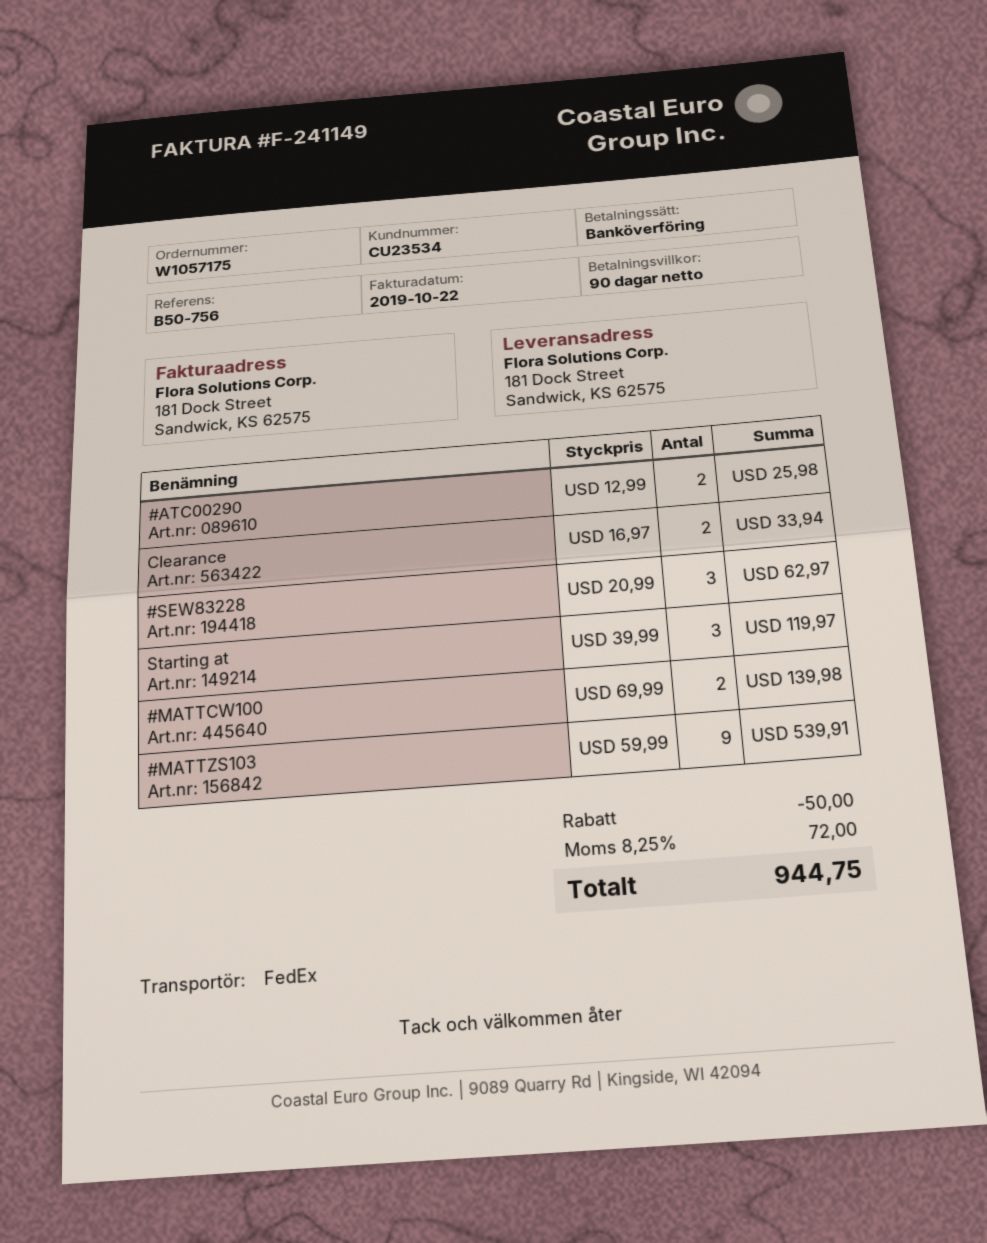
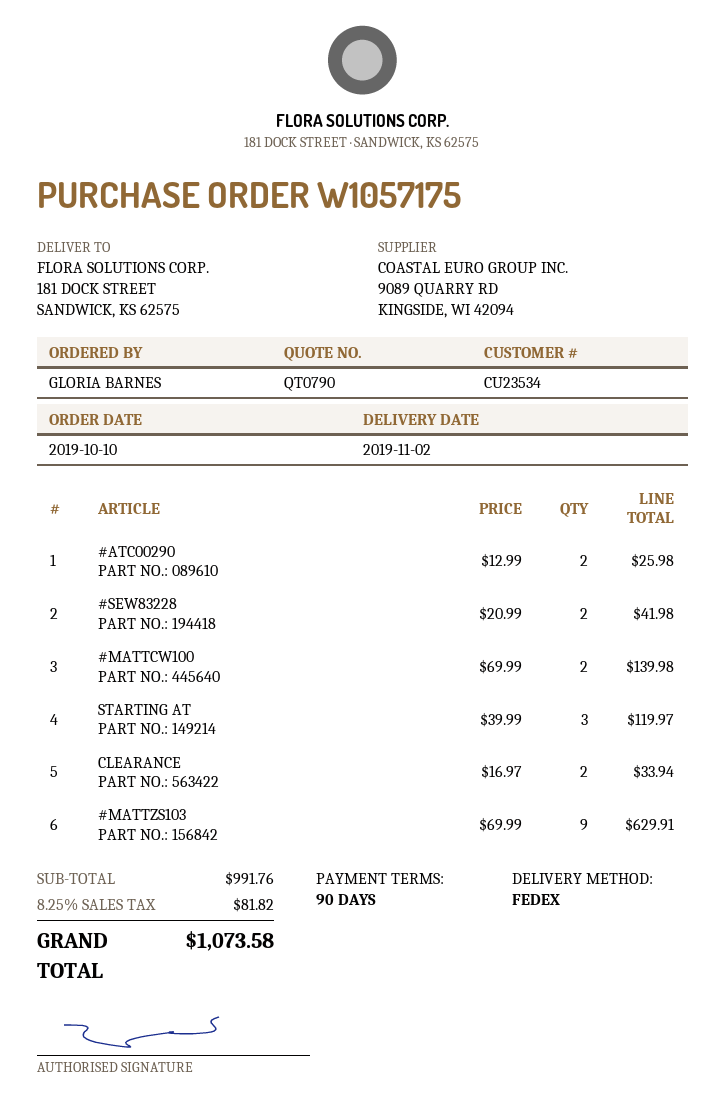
#SEW83228: 3 x 20.99 = 62.97 -> 2 x 20.99 = 41.98
#MATTZS103: 9 x 59.99 = 539.91 -> 9 x 69.99 = 629.91
discount: 50.00 -> none
tax: 8.25% = 72.00 -> 8.25% = 81.82
total: 944.75 -> 1073.58

